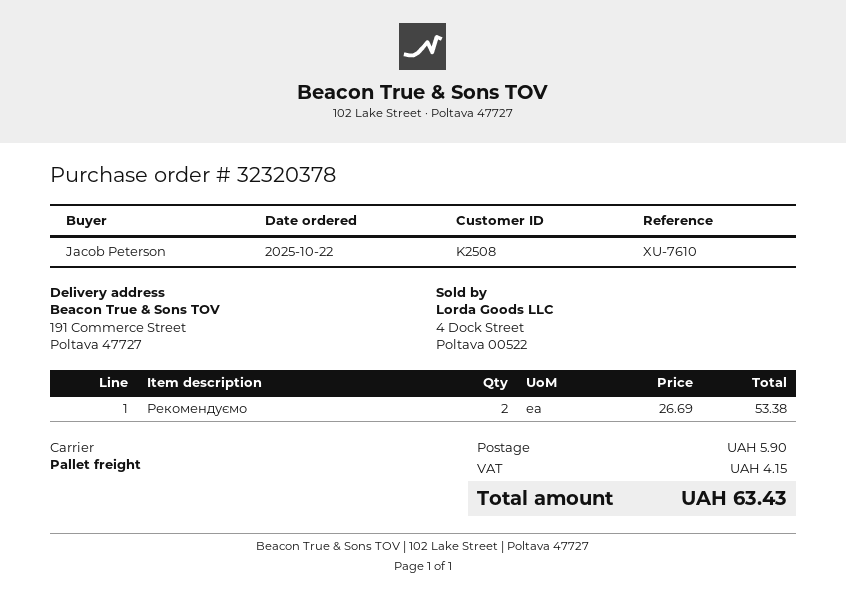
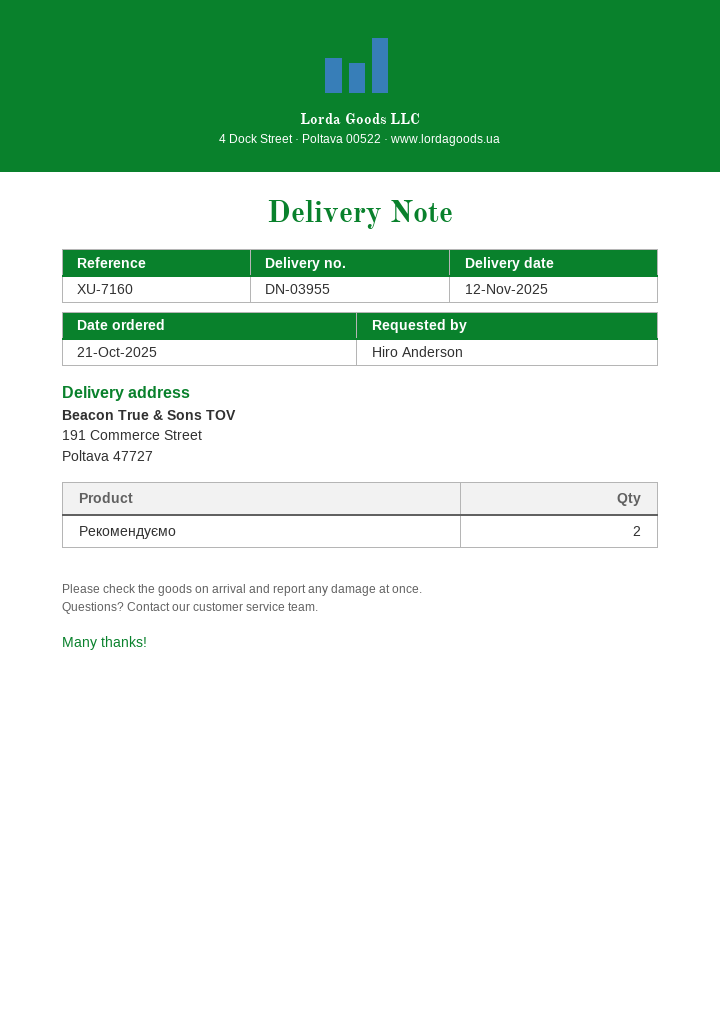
order date: 2025-10-22 -> 2025-10-21
reference: XU-7610 -> XU-7160
ordered by: Jacob Peterson -> Hiro Anderson

